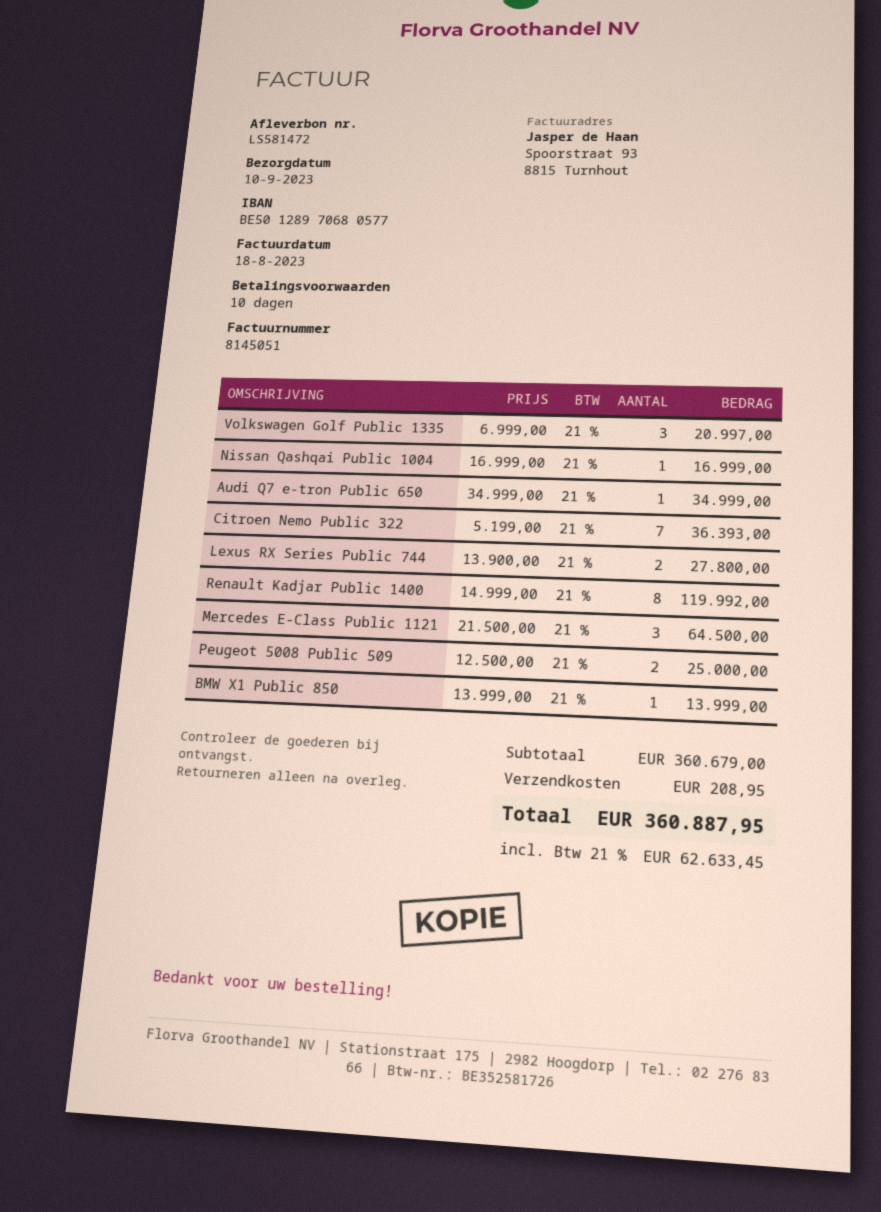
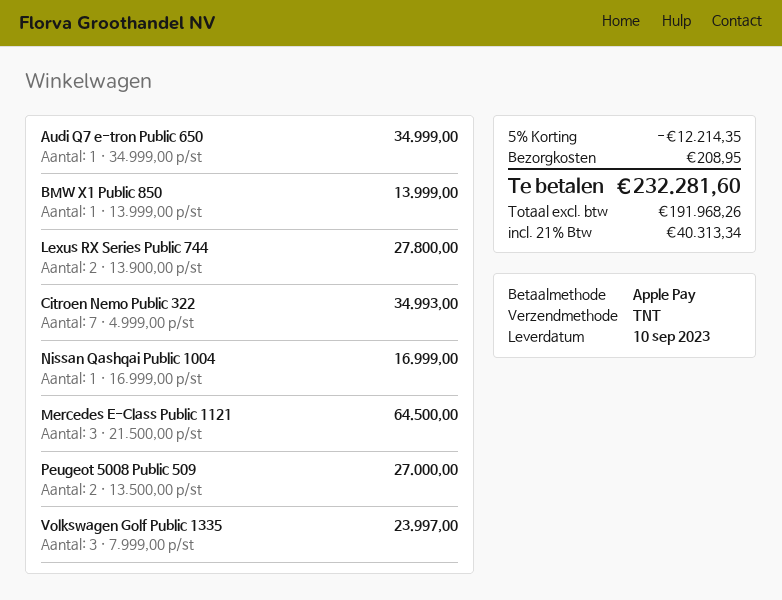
Volkswagen Golf Public 1335: 3 x 6999.00 = 20997.00 -> 3 x 7999.00 = 23997.00
Citroen Nemo Public 322: 7 x 5199.00 = 36393.00 -> 7 x 4999.00 = 34993.00
Renault Kadjar Public 1400: 8 x 14999.00 = 119992.00 -> none
Peugeot 5008 Public 509: 2 x 12500.00 = 25000.00 -> 2 x 13500.00 = 27000.00
discount: none -> 5% = 12214.35
tax: 21% = 62633.45 -> 21% = 40313.34
total: 360887.95 -> 232281.60

